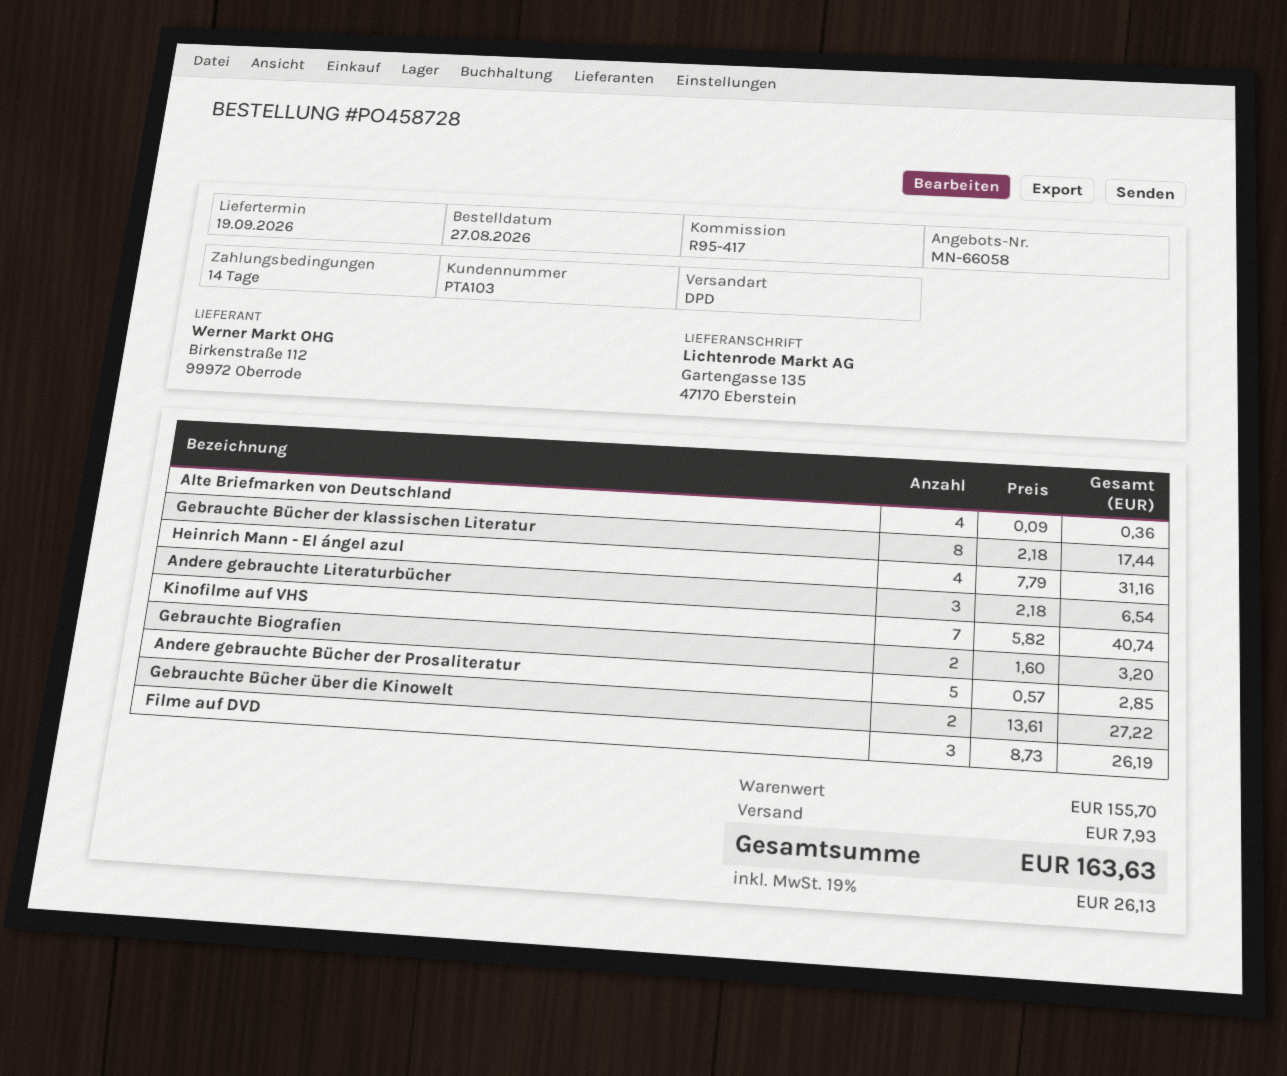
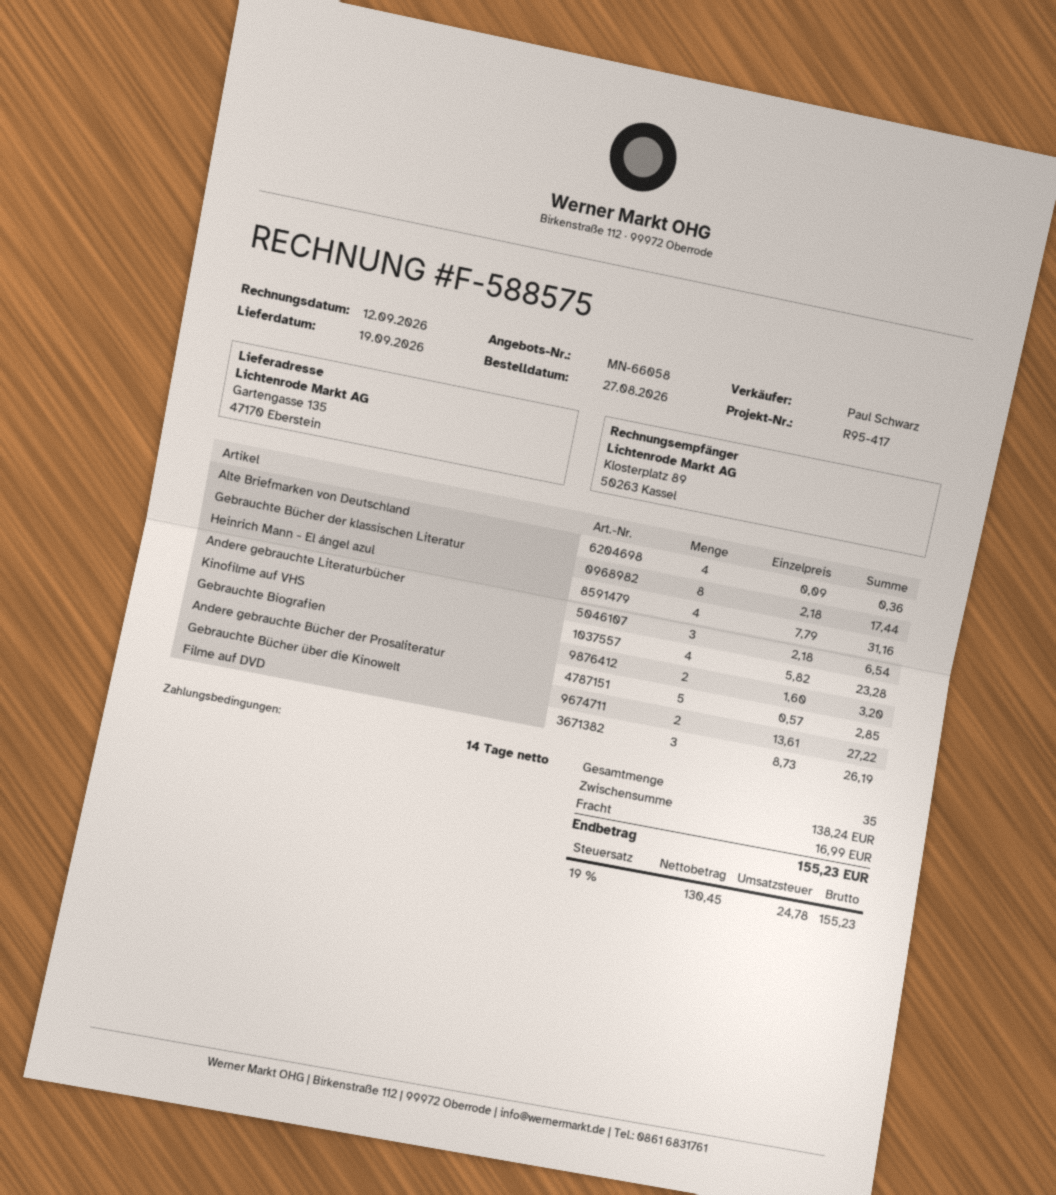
Kinofilme auf VHS: 7 x 5.82 = 40.74 -> 4 x 5.82 = 23.28
subtotal: 155.70 -> 138.24
shipping: 7.93 -> 16.99
tax: 19% = 26.13 -> 19% = 24.78
total: 163.63 -> 155.23

